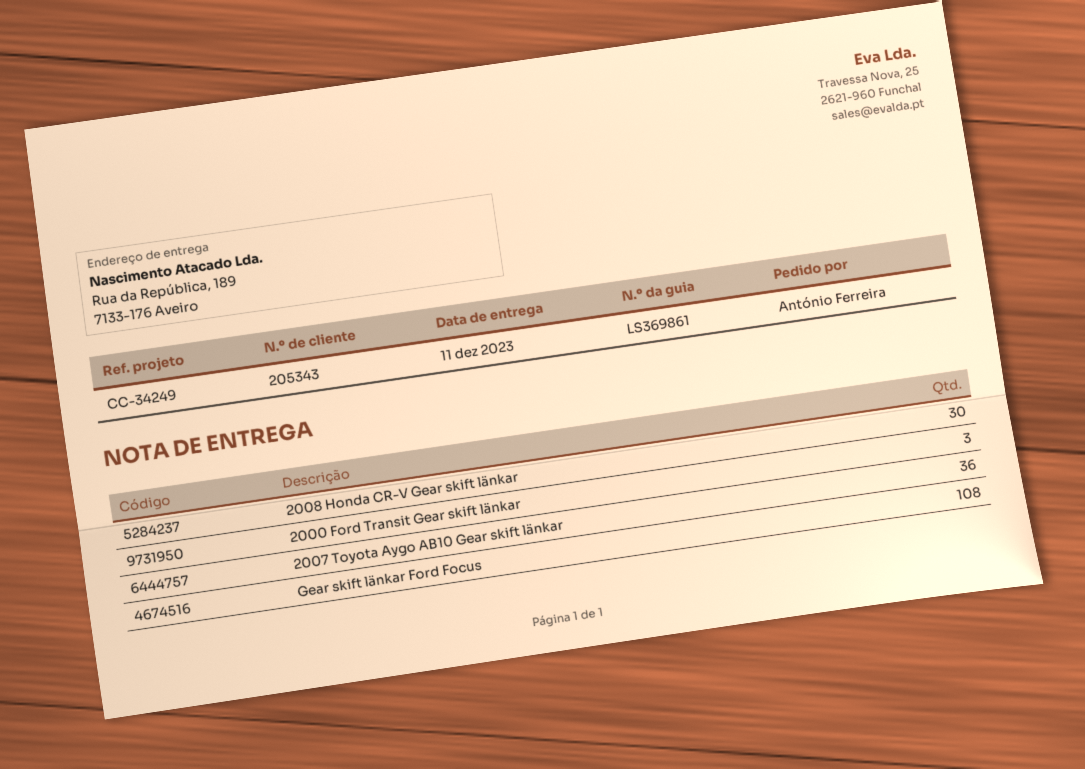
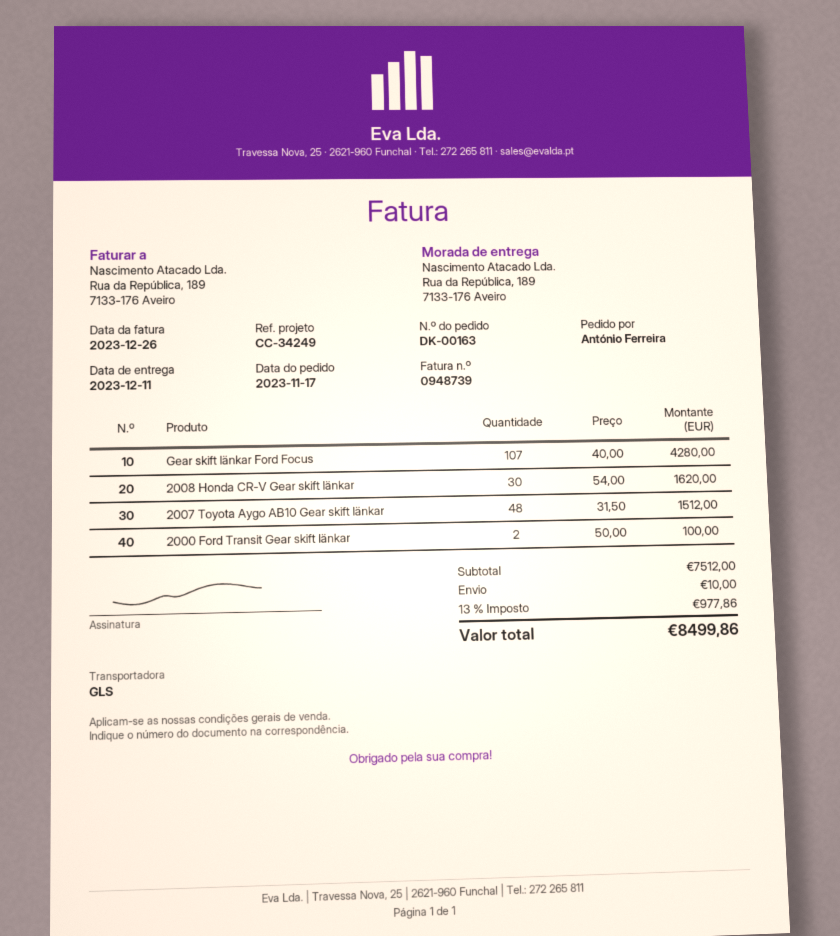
2000 Ford Transit Gear skift länkar: 3 -> 2
2007 Toyota Aygo AB10 Gear skift länkar: 36 -> 48
Gear skift länkar Ford Focus: 108 -> 107

